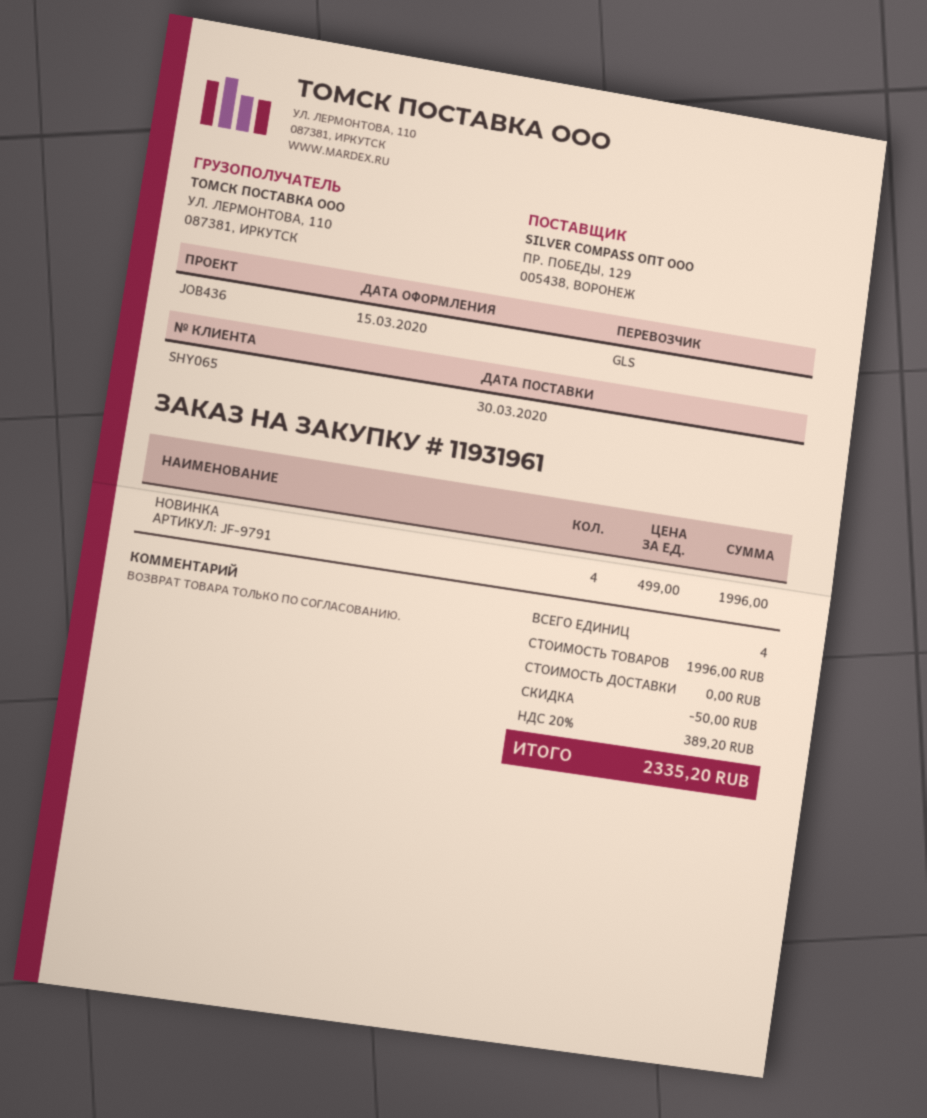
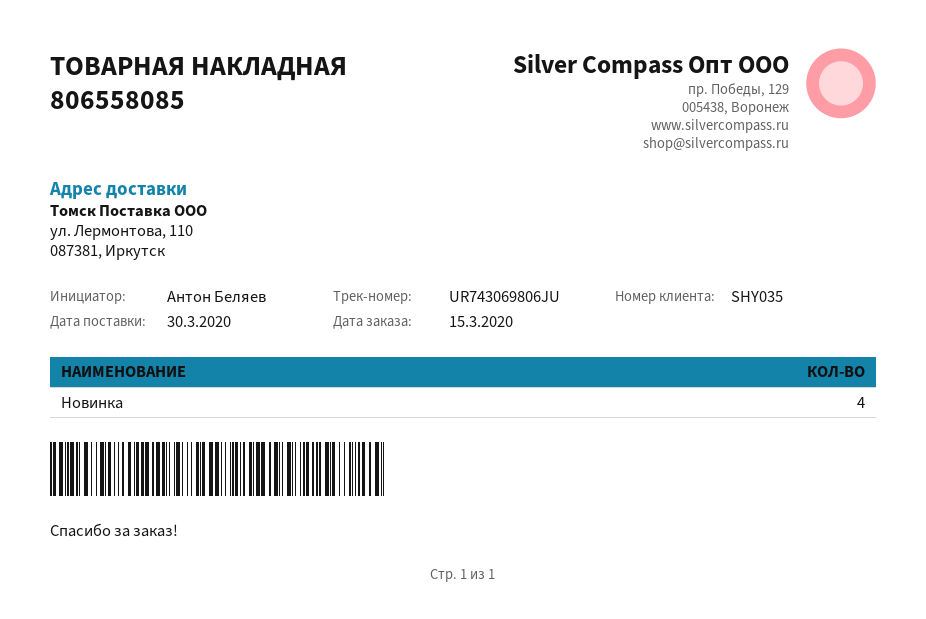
customer number: SHY065 -> SHY035

